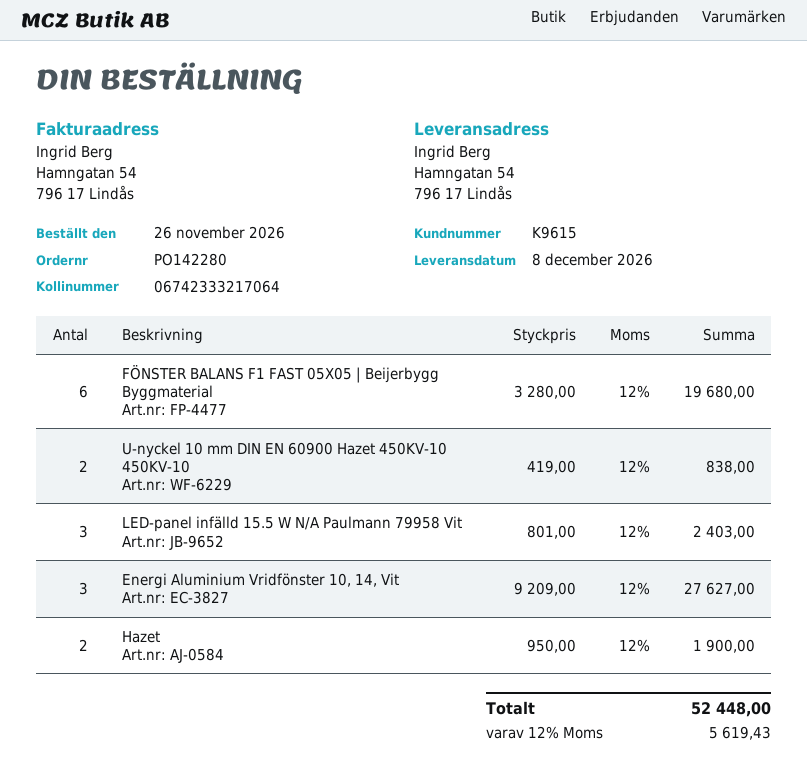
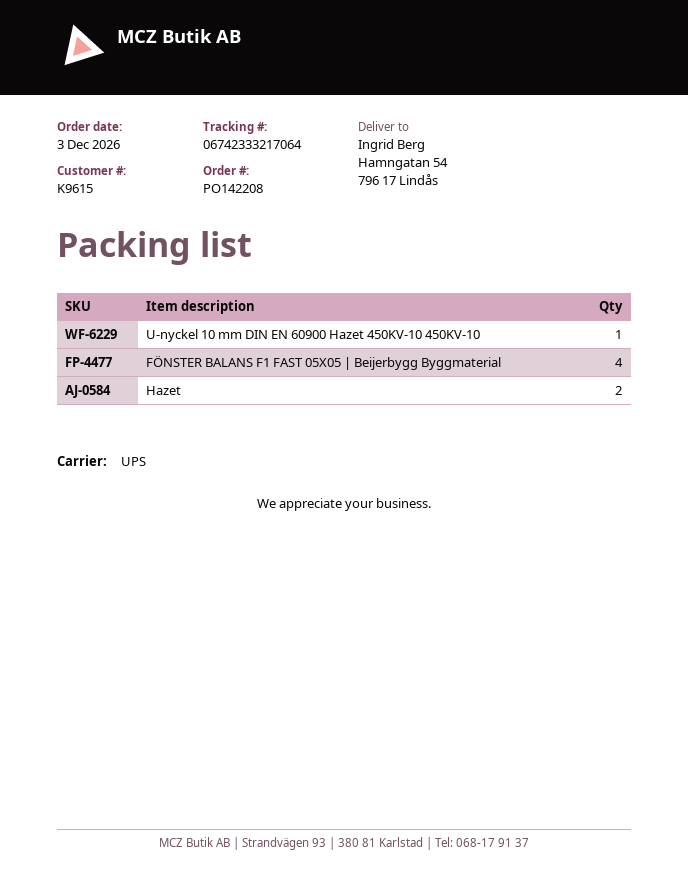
order number: PO142280 -> PO142208
order date: 2026-11-26 -> 2026-12-03
FÖNSTER BALANS F1 FAST 05X05 | Beijerbygg Byggmaterial: 6 -> 4
U-nyckel 10 mm DIN EN 60900 Hazet 450KV-10 450KV-10: 2 -> 1
LED-panel infälld 15.5 W N/A Paulmann 79958 Vit: 3 -> none
Energi Aluminium Vridfönster 10, 14, Vit: 3 -> none

